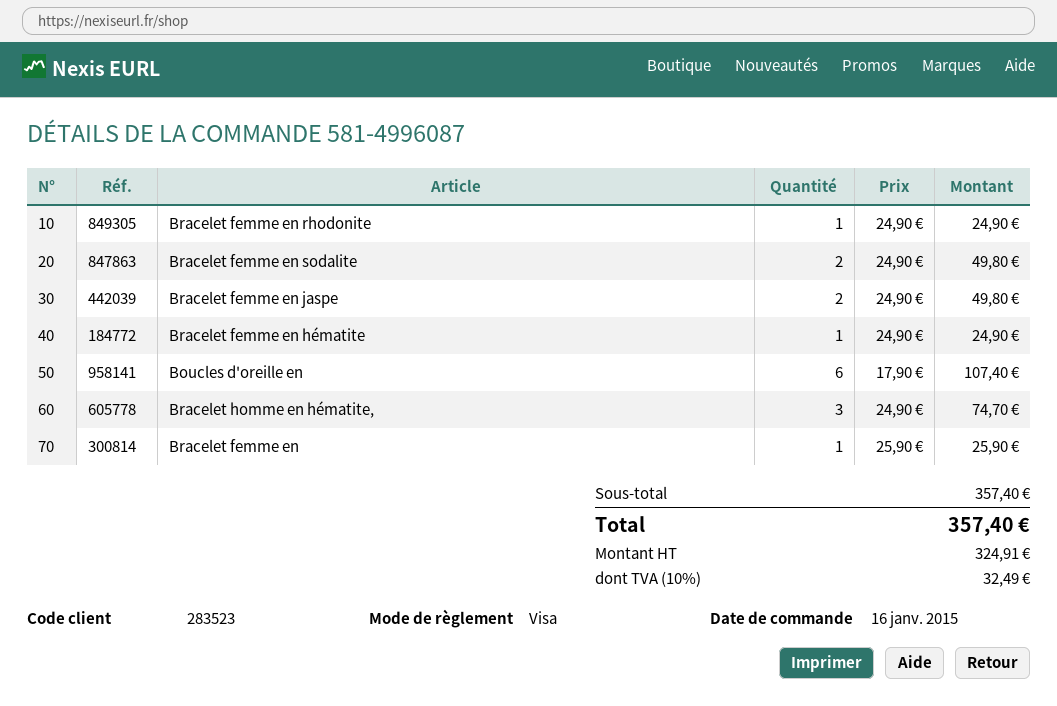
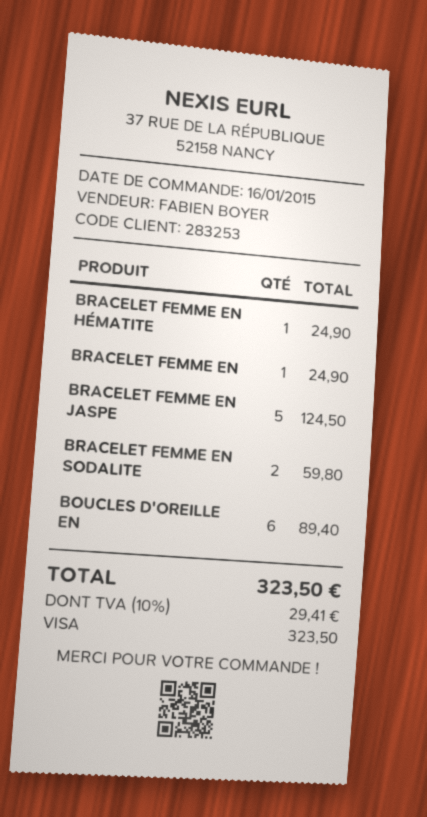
customer number: 283523 -> 283253
Bracelet femme en rhodonite: 1 for 24.90 -> none
Bracelet femme en sodalite: 2 for 49.80 -> 2 for 59.80
Bracelet femme en jaspe: 2 for 49.80 -> 5 for 124.50
Boucles d'oreille en: 6 for 107.40 -> 6 for 89.40
Bracelet homme en hématite,: 3 for 74.70 -> none
Bracelet femme en: 1 for 25.90 -> 1 for 24.90
tax: 10% = 32.49 -> 10% = 29.41
total: 357.40 -> 323.50

